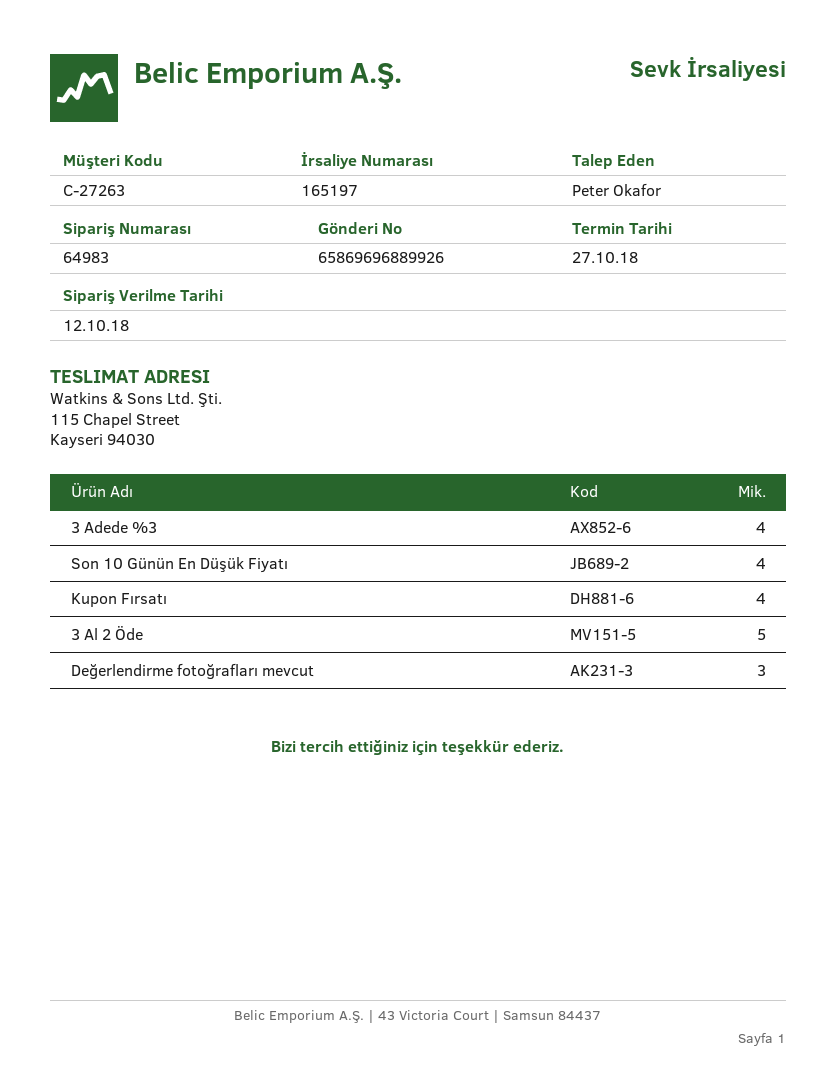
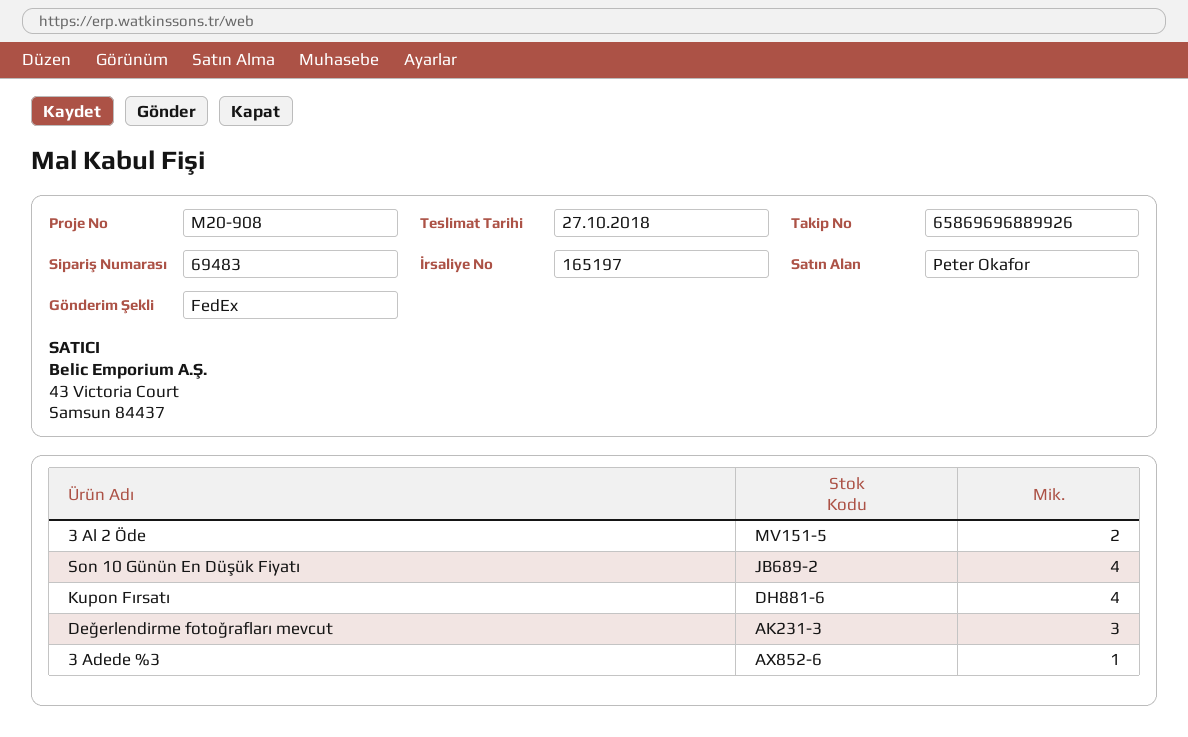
order number: 64983 -> 69483
3 Adede %3: 4 -> 1
3 Al 2 Öde: 5 -> 2

